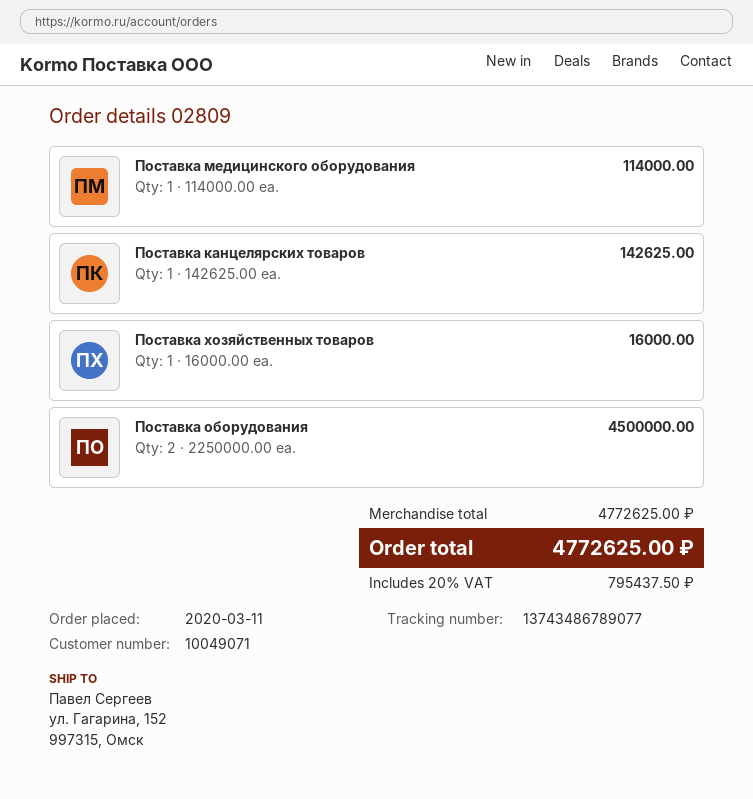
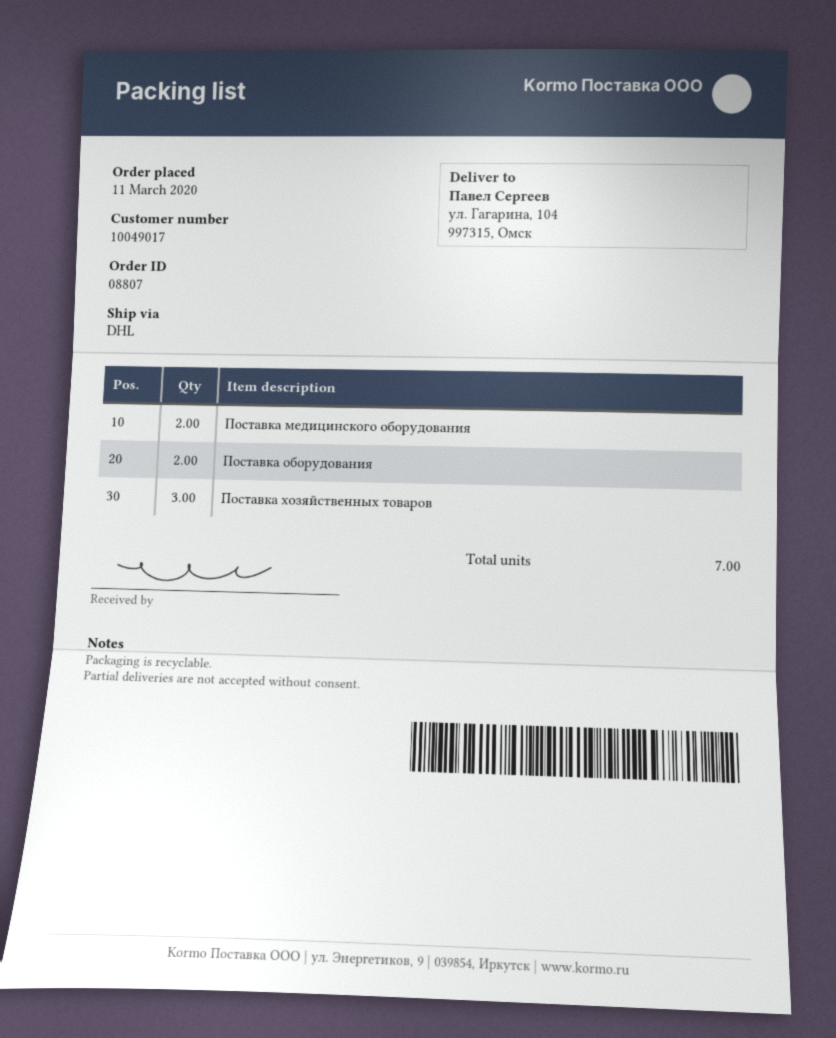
order number: 02809 -> 08807
customer number: 10049071 -> 10049017
ship to: ул. Гагарина, 152, 997315, Омск -> ул. Гагарина, 104, 997315, Омск
Поставка медицинского оборудования: 1 -> 2
Поставка канцелярских товаров: 1 -> none
Поставка хозяйственных товаров: 1 -> 3

